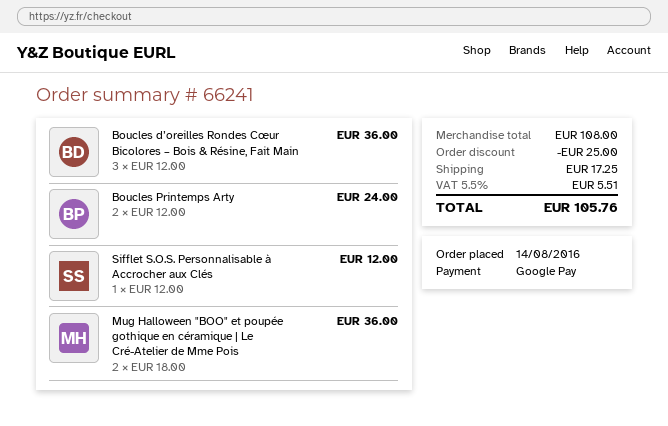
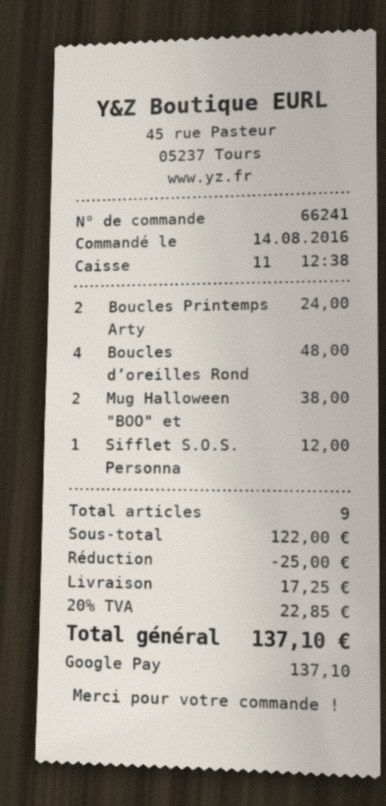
Boucles d’oreilles Rondes Cœur Bicolores – Bois & Résine, Fait Main: 3 for 36.00 -> 4 for 48.00
Mug Halloween "BOO" et poupée gothique en céramique | Le Cré-Atelier de Mme Pois: 2 for 36.00 -> 2 for 38.00
subtotal: 108.00 -> 122.00
tax: 5.5% = 5.51 -> 20% = 22.85
total: 105.76 -> 137.10

